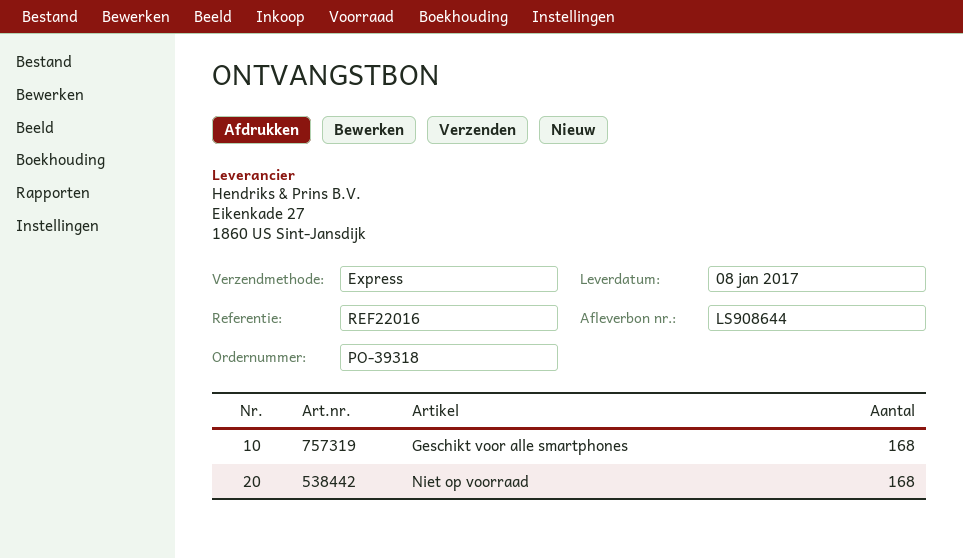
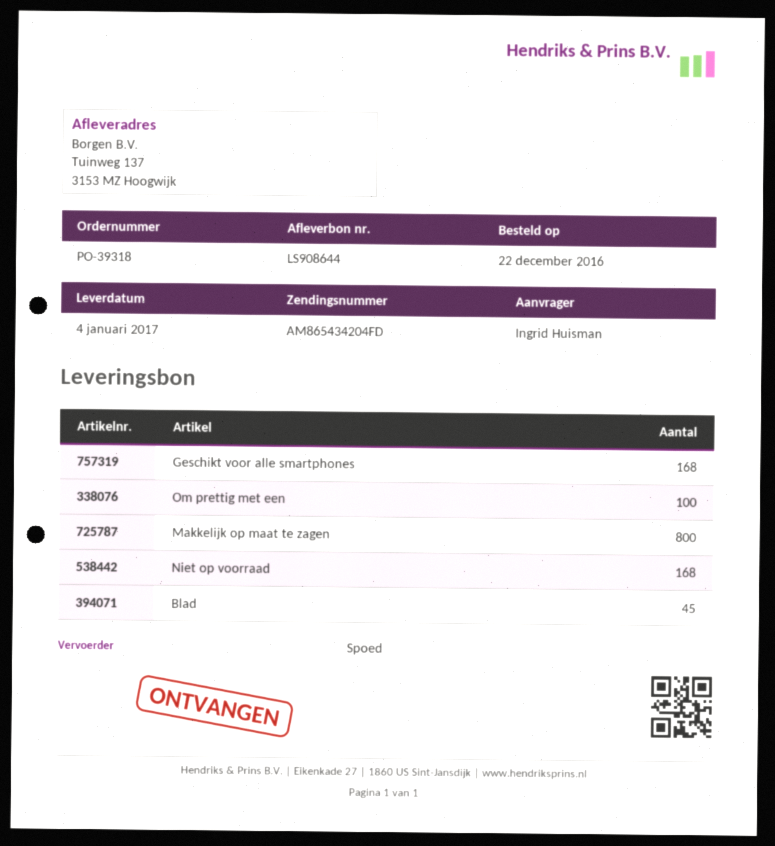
delivery date: 2017-01-08 -> 2017-01-04
Om prettig met een: none -> 100
Makkelijk op maat te zagen: none -> 800
Blad: none -> 45

